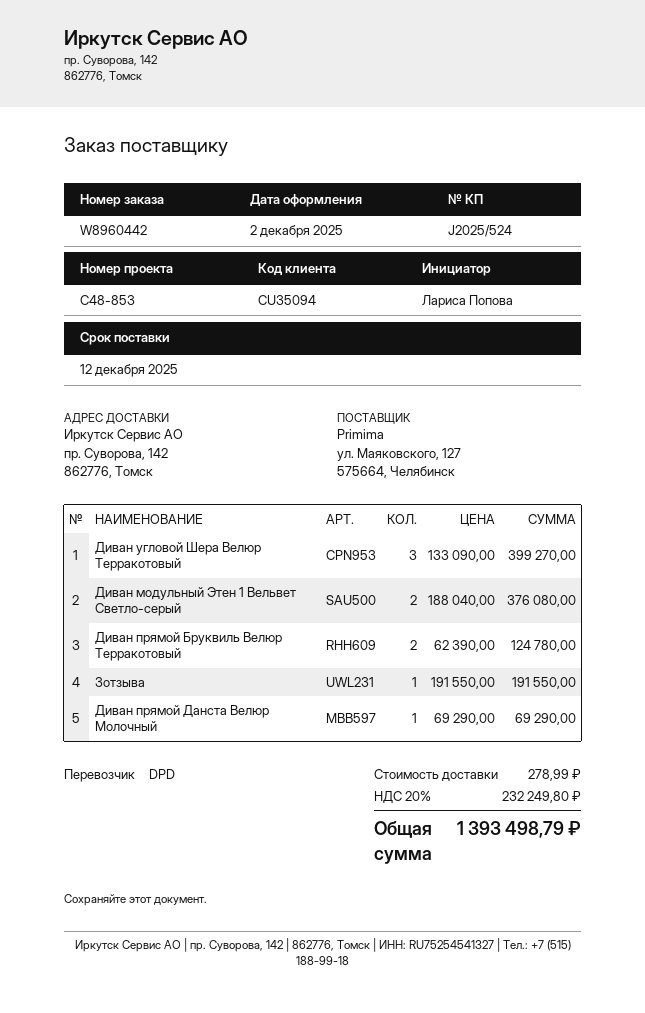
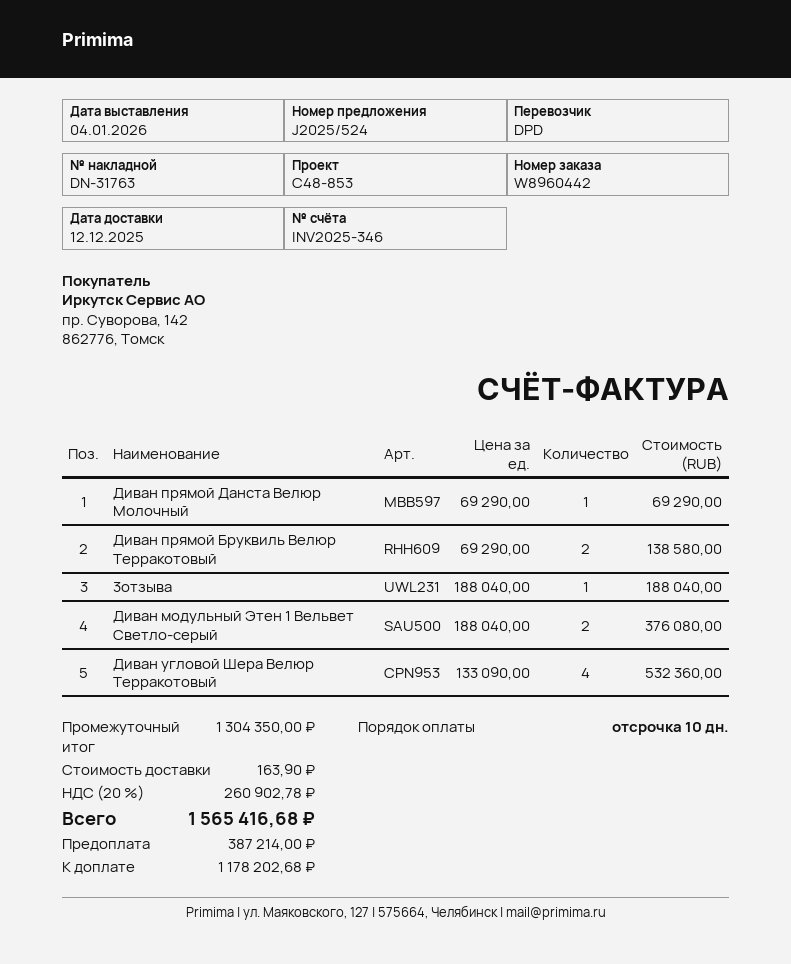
Диван угловой Шера Велюр Терракотовый: 3 x 133090.00 = 399270.00 -> 4 x 133090.00 = 532360.00
Диван прямой Бруквиль Велюр Терракотовый: 2 x 62390.00 = 124780.00 -> 2 x 69290.00 = 138580.00
3отзыва: 1 x 191550.00 = 191550.00 -> 1 x 188040.00 = 188040.00
shipping: 278.99 -> 163.90
tax: 20% = 232249.80 -> 20% = 260902.78
total: 1393498.79 -> 1565416.68

